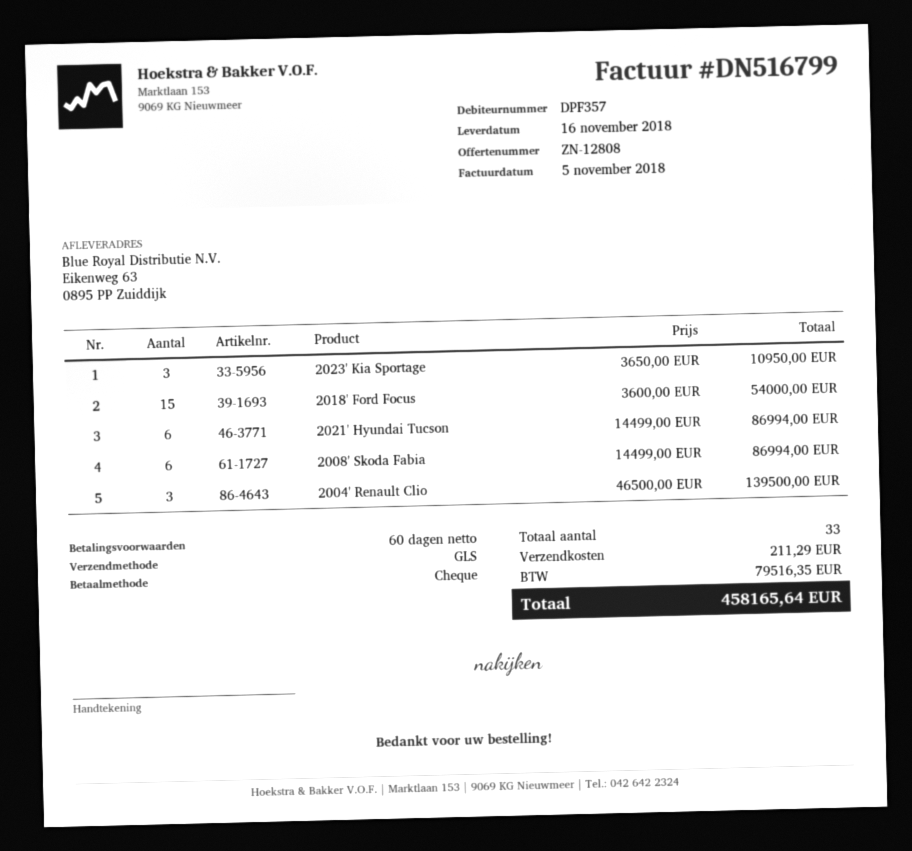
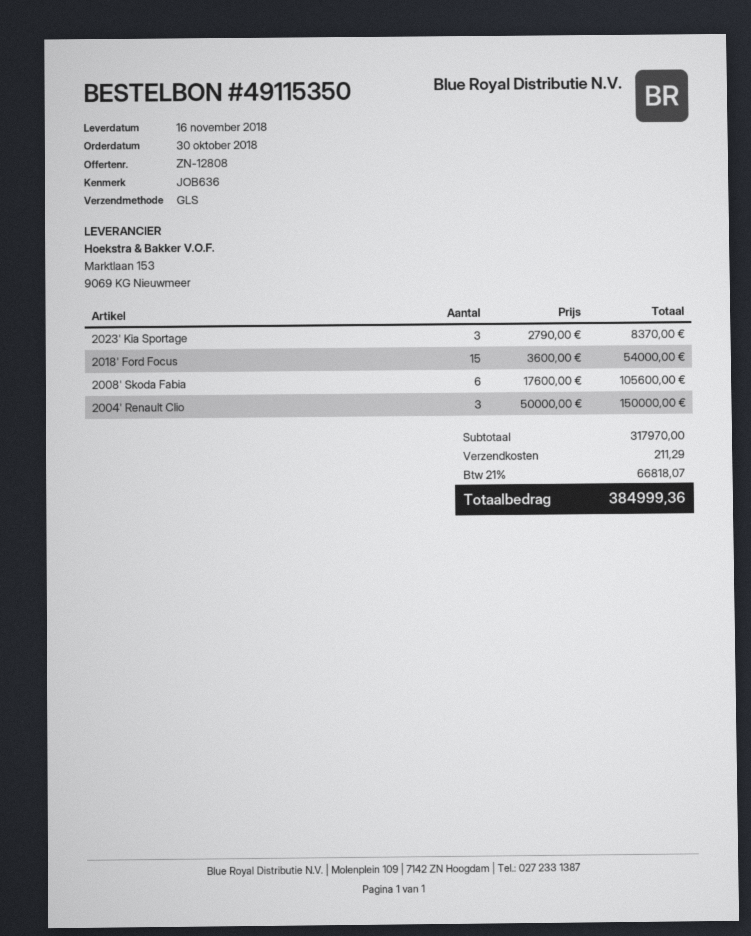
2023' Kia Sportage: 3 x 3650.00 = 10950.00 -> 3 x 2790.00 = 8370.00
2021' Hyundai Tucson: 6 x 14499.00 = 86994.00 -> none
2008' Skoda Fabia: 6 x 14499.00 = 86994.00 -> 6 x 17600.00 = 105600.00
2004' Renault Clio: 3 x 46500.00 = 139500.00 -> 3 x 50000.00 = 150000.00
tax: 79516.35 -> 66818.07
total: 458165.64 -> 384999.36

